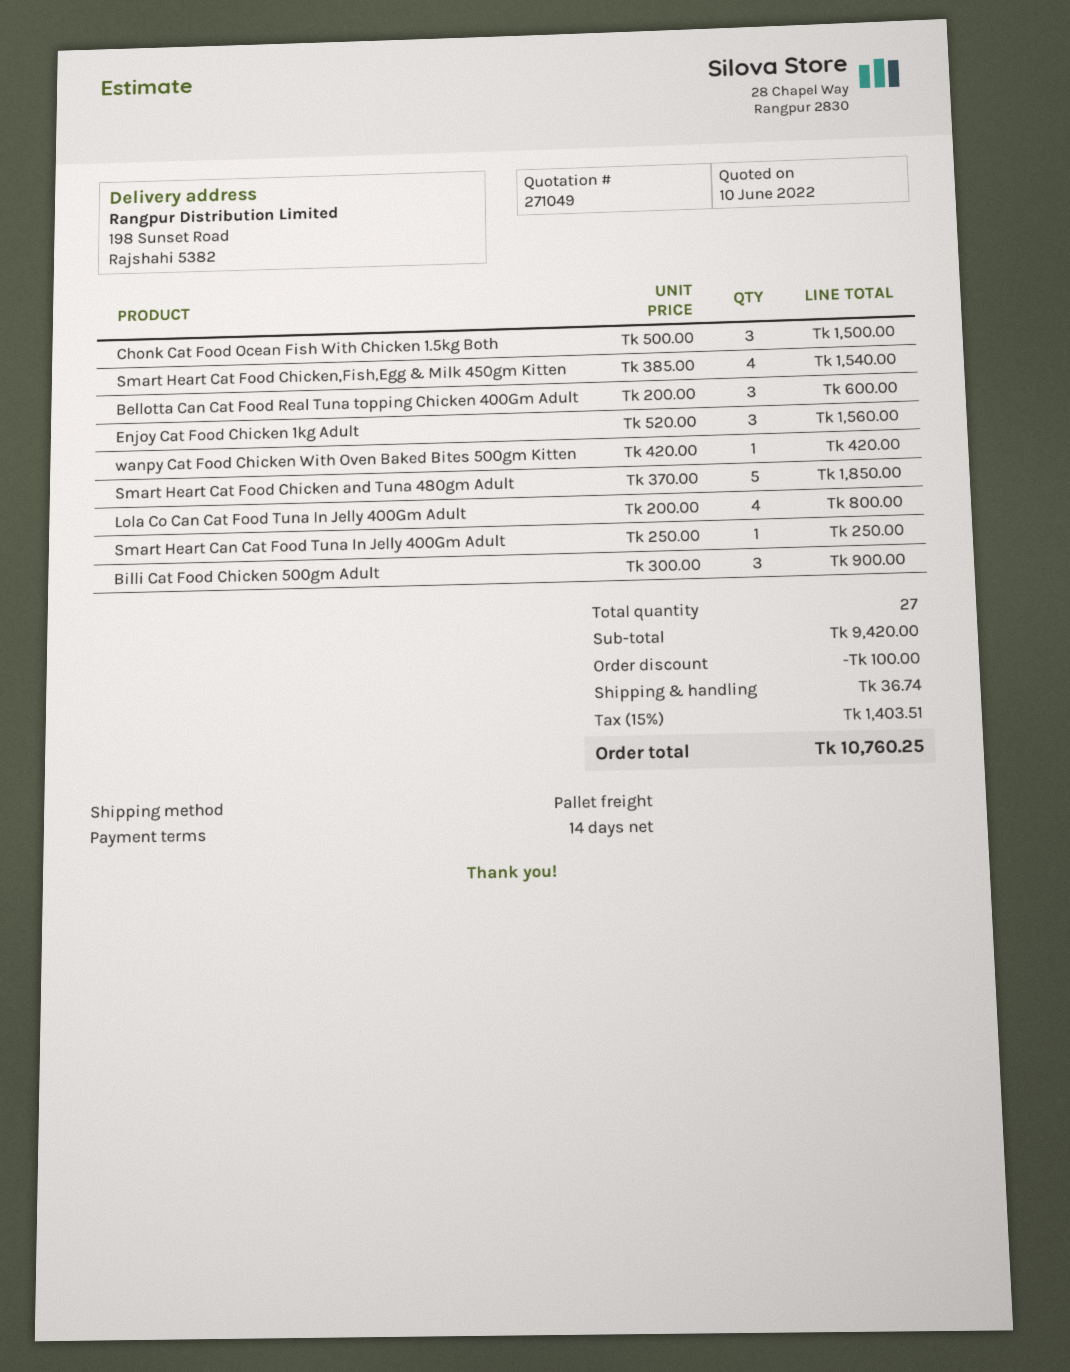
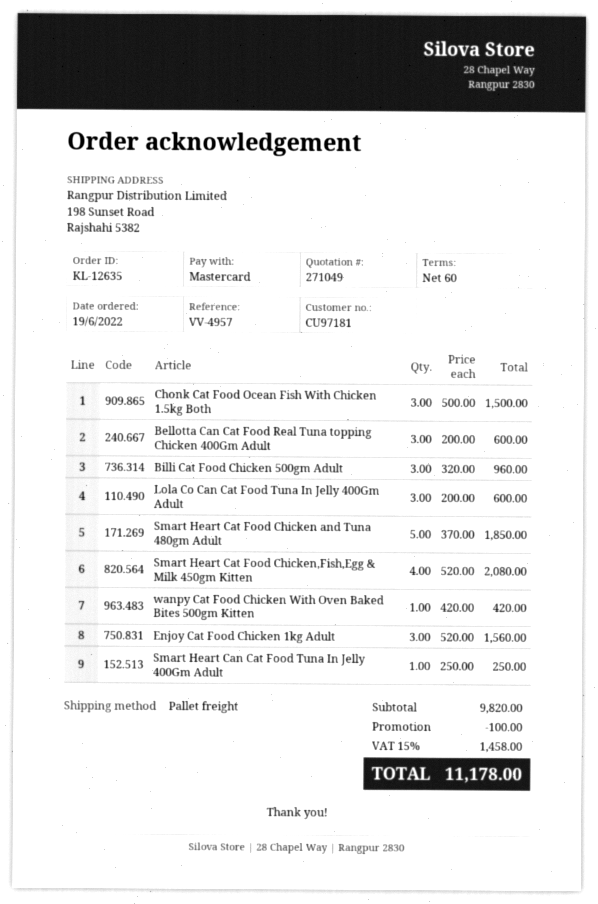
payment terms: 14 days -> 60 days
Smart Heart Cat Food Chicken,Fish,Egg & Milk 450gm Kitten: 4 x 385.00 = 1540.00 -> 4 x 520.00 = 2080.00
Lola Co Can Cat Food Tuna In Jelly 400Gm Adult: 4 x 200.00 = 800.00 -> 3 x 200.00 = 600.00
Billi Cat Food Chicken 500gm Adult: 3 x 300.00 = 900.00 -> 3 x 320.00 = 960.00
subtotal: 9420.00 -> 9820.00
shipping: 36.74 -> none
tax: 15% = 1403.51 -> 15% = 1458.00
total: 10760.25 -> 11178.00

